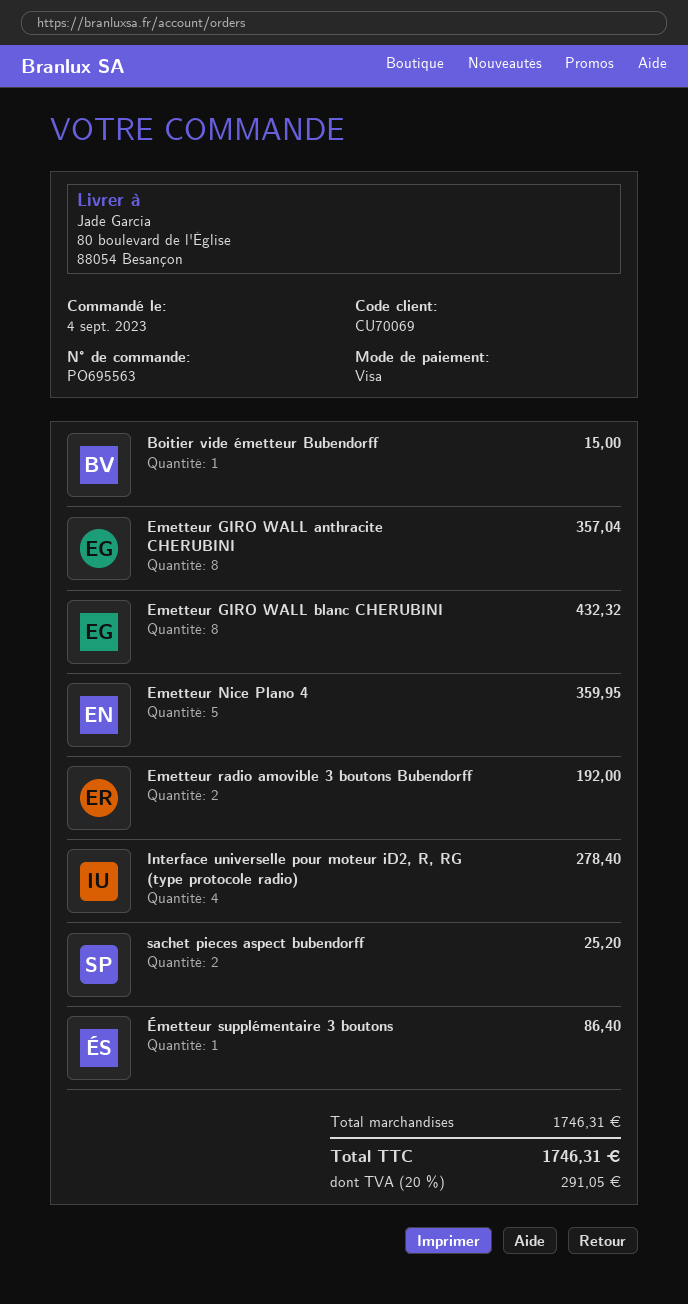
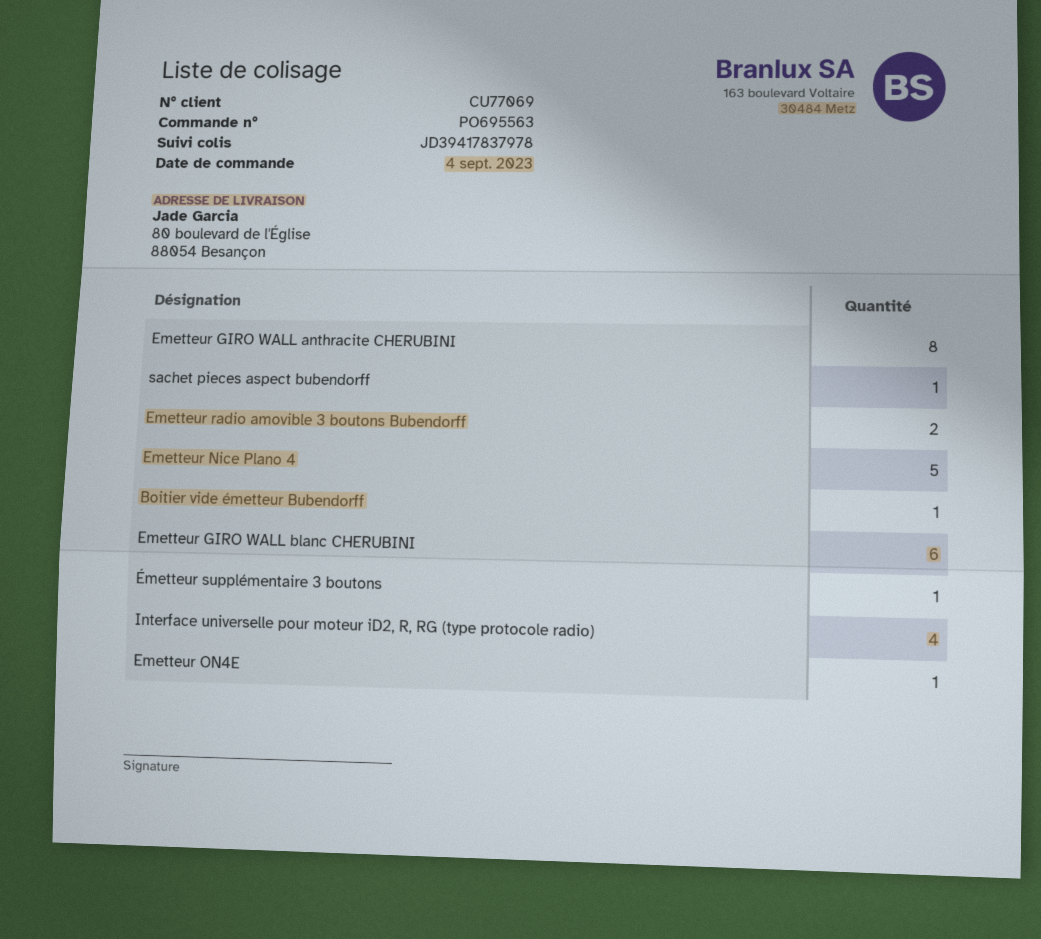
customer number: CU70069 -> CU77069
Emetteur GIRO WALL blanc CHERUBINI: 8 -> 6
sachet pieces aspect bubendorff: 2 -> 1
Emetteur ON4E: none -> 1

